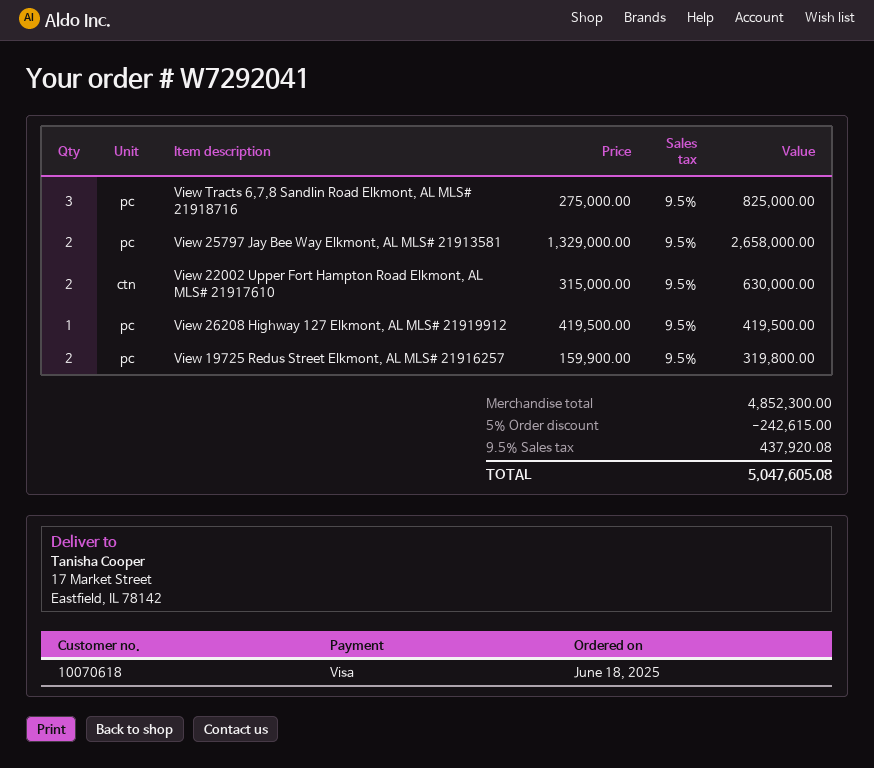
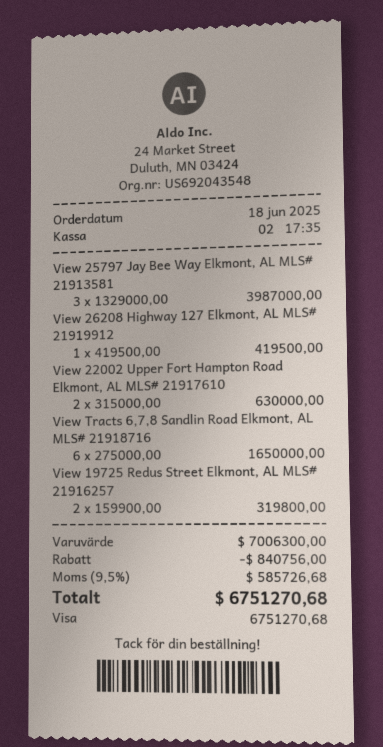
View Tracts 6,7,8 Sandlin Road Elkmont, AL MLS# 21918716: 3 x 275000.00 = 825000.00 -> 6 x 275000.00 = 1650000.00
View 25797 Jay Bee Way Elkmont, AL MLS# 21913581: 2 x 1329000.00 = 2658000.00 -> 3 x 1329000.00 = 3987000.00
subtotal: 4852300.00 -> 7006300.00
discount: 242615.00 -> 840756.00
tax: 9.5% = 437920.08 -> 9.5% = 585726.68
total: 5047605.08 -> 6751270.68

